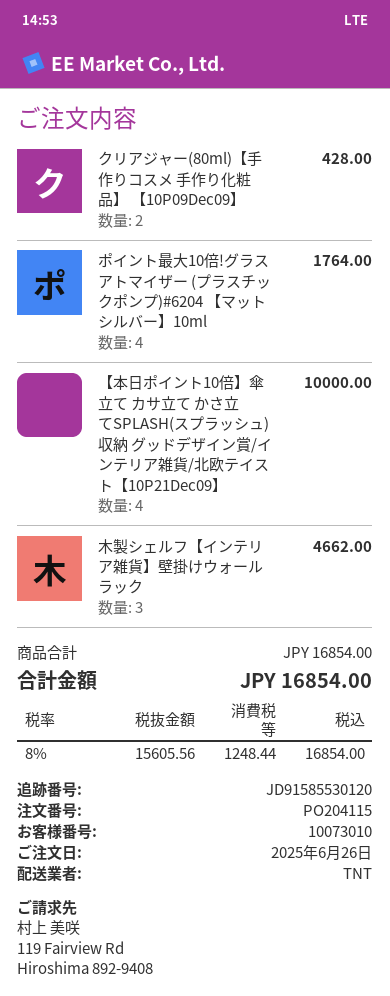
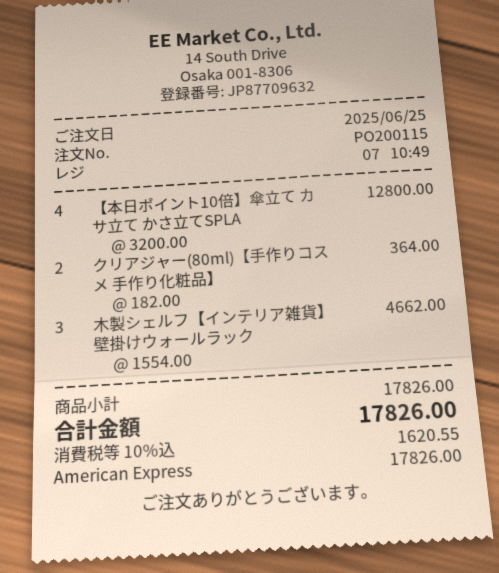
order number: PO204115 -> PO200115
order date: 2025-06-26 -> 2025-06-25
クリアジャー(80ml)【手作りコスメ 手作り化粧品】 【10P09Dec09】: 2 for 428.00 -> 2 for 364.00
ポイント最大10倍!グラスアトマイザー (プラスチックポンプ)#6204 【マットシルバー】10ml: 4 for 1764.00 -> none
【本日ポイント10倍】傘立て カサ立て かさ立てSPLASH(スプラッシュ)収納 グッドデザイン賞/インテリア雑貨/北欧テイスト【10P21Dec09】: 4 for 10000.00 -> 4 for 12800.00
subtotal: 16854.00 -> 17826.00
tax: 8% = 1248.44 -> 10% = 1620.55
total: 16854.00 -> 17826.00

